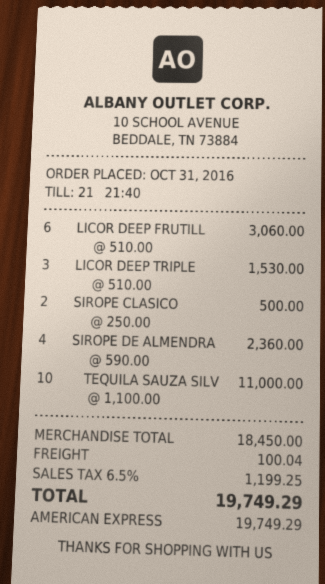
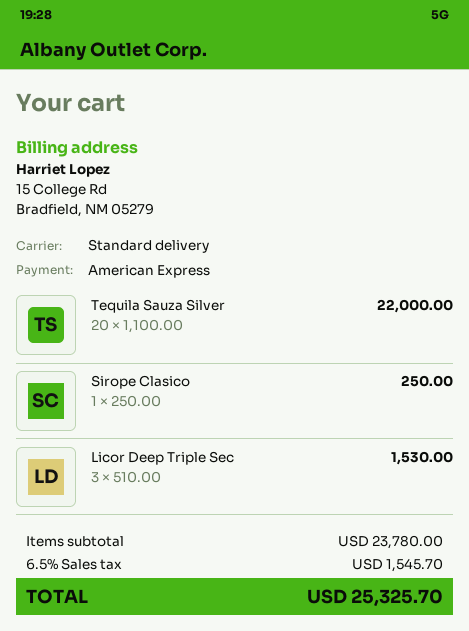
LICOR DEEP FRUTILL: 6 x 510.00 = 3060.00 -> none
SIROPE CLASICO: 2 x 250.00 = 500.00 -> 1 x 250.00 = 250.00
SIROPE DE ALMENDRA: 4 x 590.00 = 2360.00 -> none
TEQUILA SAUZA SILV: 10 x 1100.00 = 11000.00 -> 20 x 1100.00 = 22000.00
subtotal: 18450.00 -> 23780.00
shipping: 100.04 -> none
tax: 6.5% = 1199.25 -> 6.5% = 1545.70
total: 19749.29 -> 25325.70

